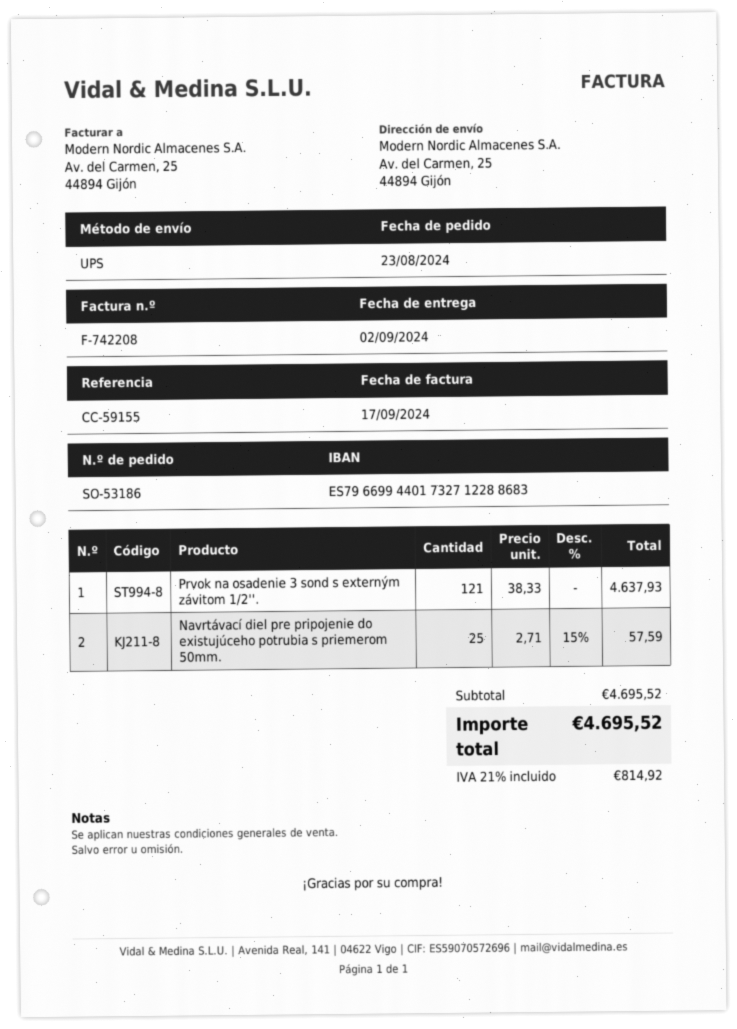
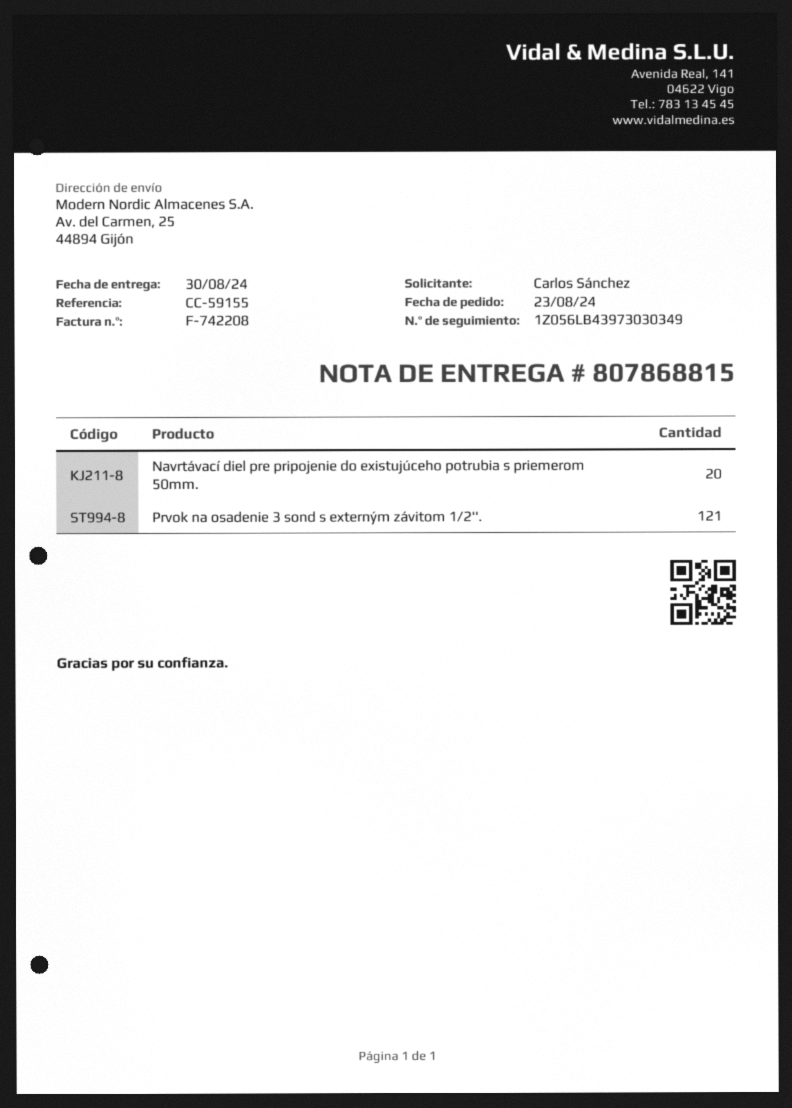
delivery date: 2024-09-02 -> 2024-08-30
Navrtávací diel pre pripojenie do existujúceho potrubia s priemerom 50mm.: 25 -> 20

